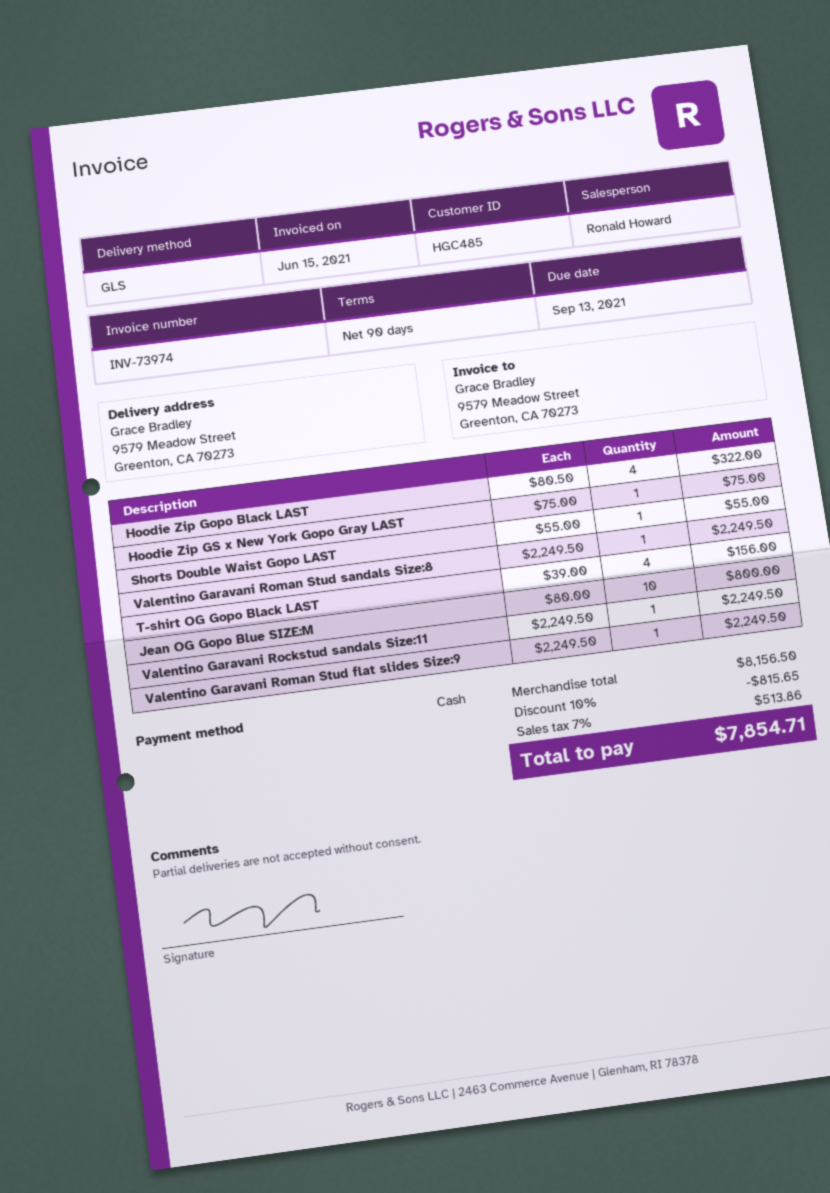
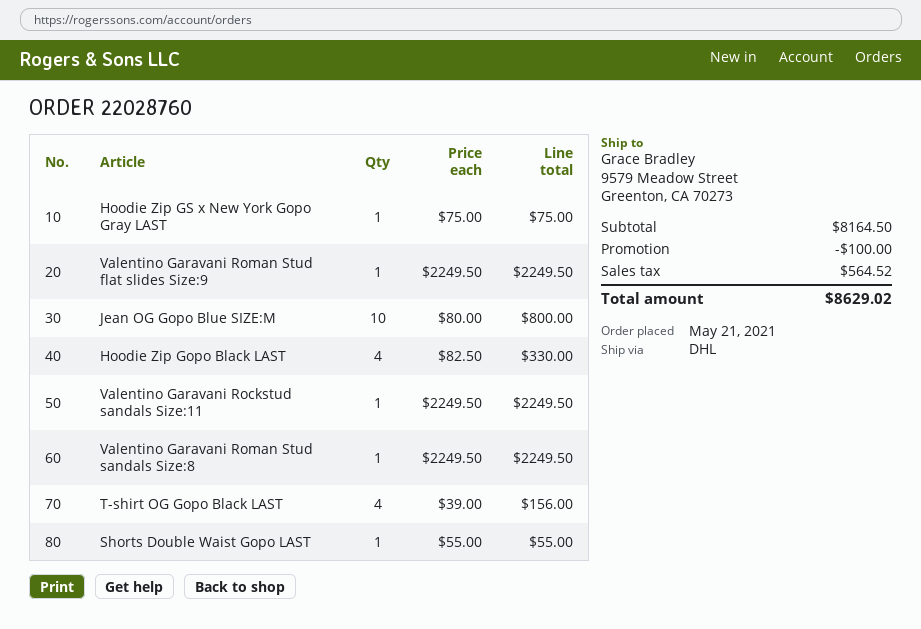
shipping method: GLS -> DHL
Hoodie Zip Gopo Black LAST: 4 x 80.50 = 322.00 -> 4 x 82.50 = 330.00
subtotal: 8156.50 -> 8164.50
discount: 815.65 -> 100.00
tax: 513.86 -> 564.52
total: 7854.71 -> 8629.02

